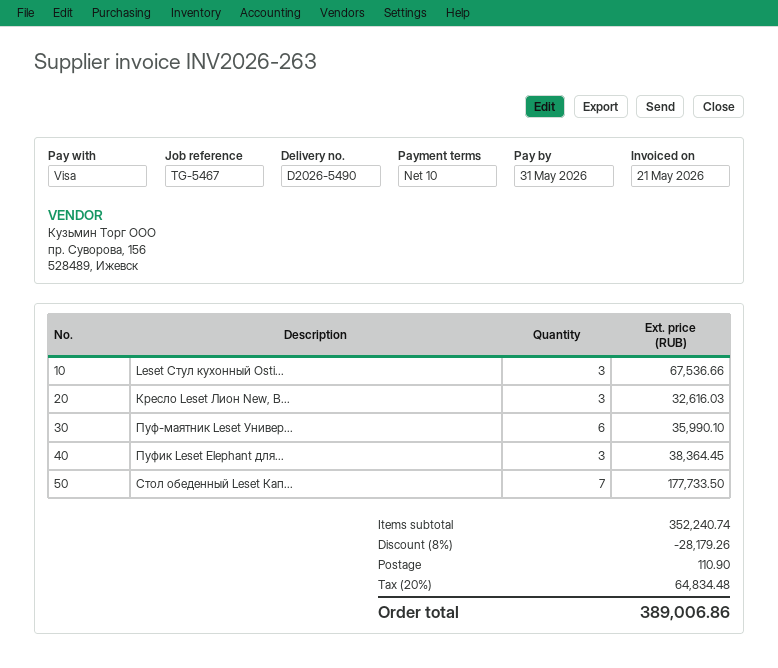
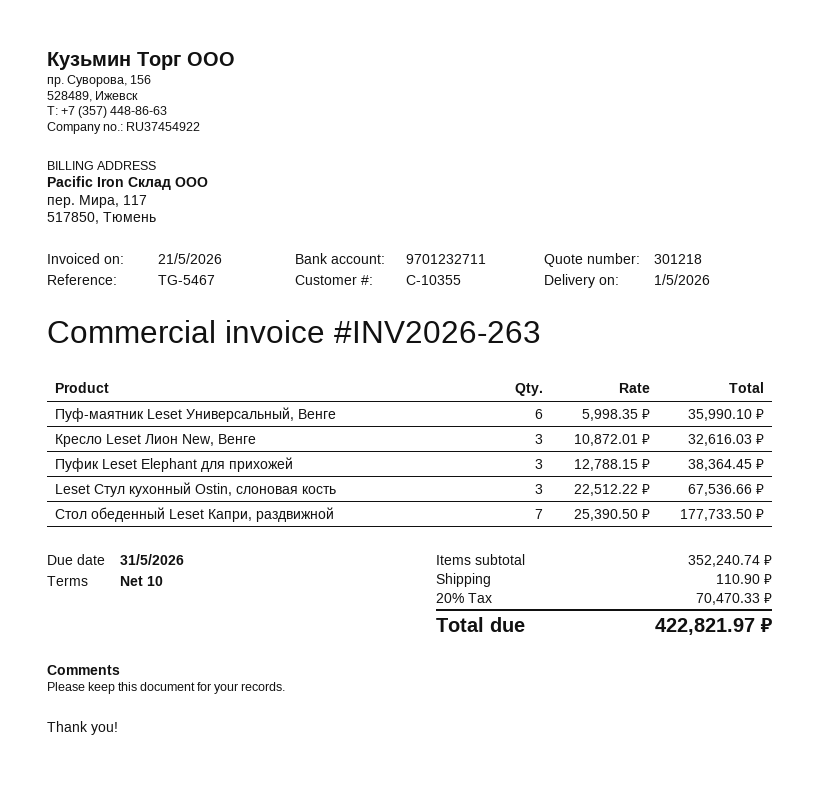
discount: 8% = 28179.26 -> none
tax: 20% = 64834.48 -> 20% = 70470.33
total: 389006.86 -> 422821.97

